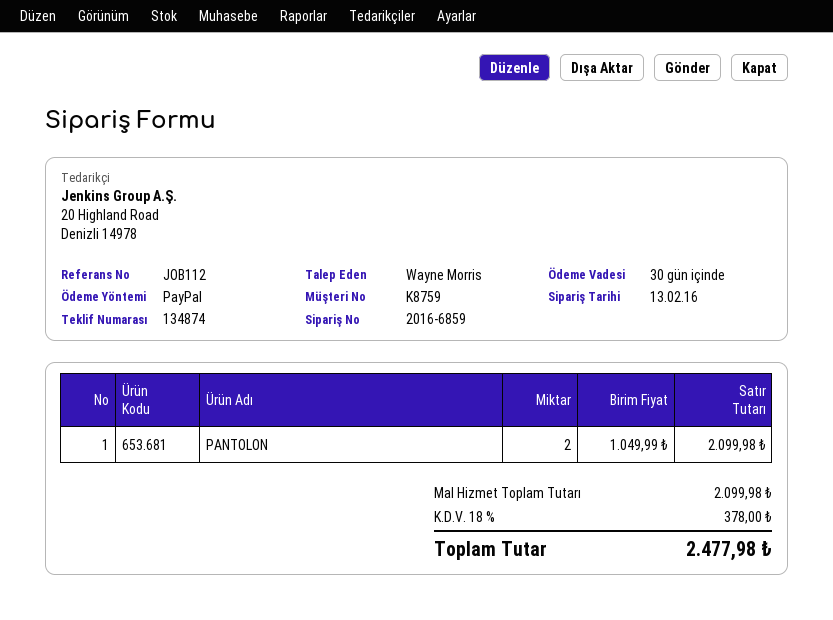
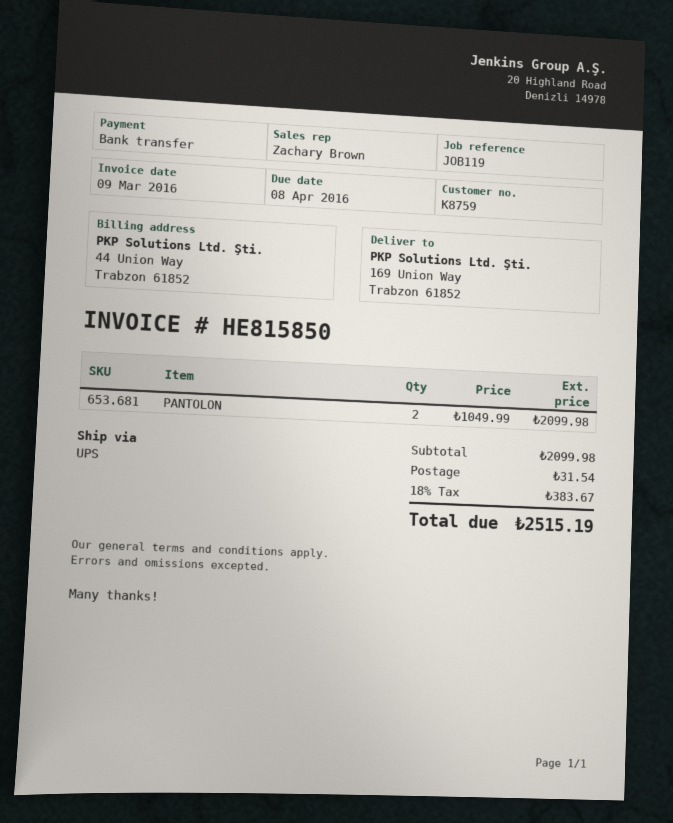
reference: JOB112 -> JOB119
payment method: PayPal -> bank transfer
shipping: none -> 31.54
tax: 18% = 378.00 -> 18% = 383.67
total: 2477.98 -> 2515.19

